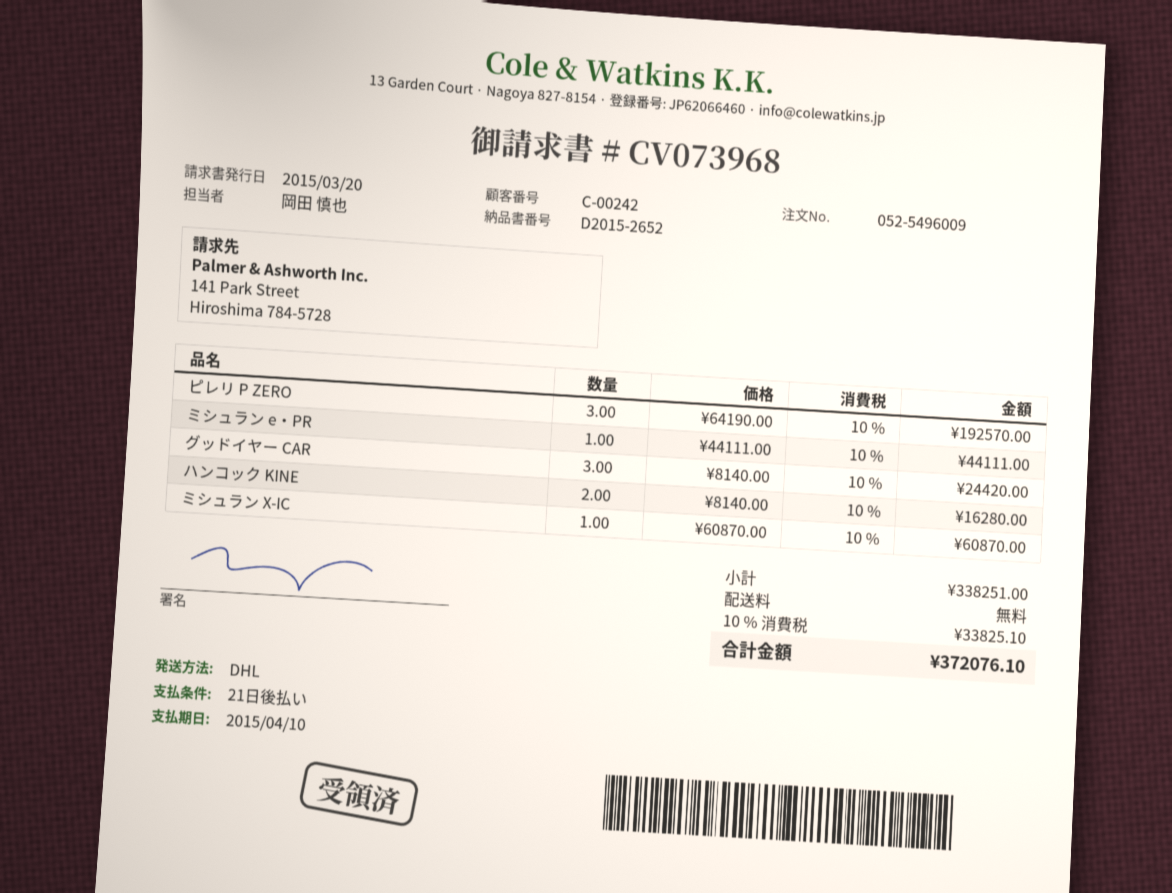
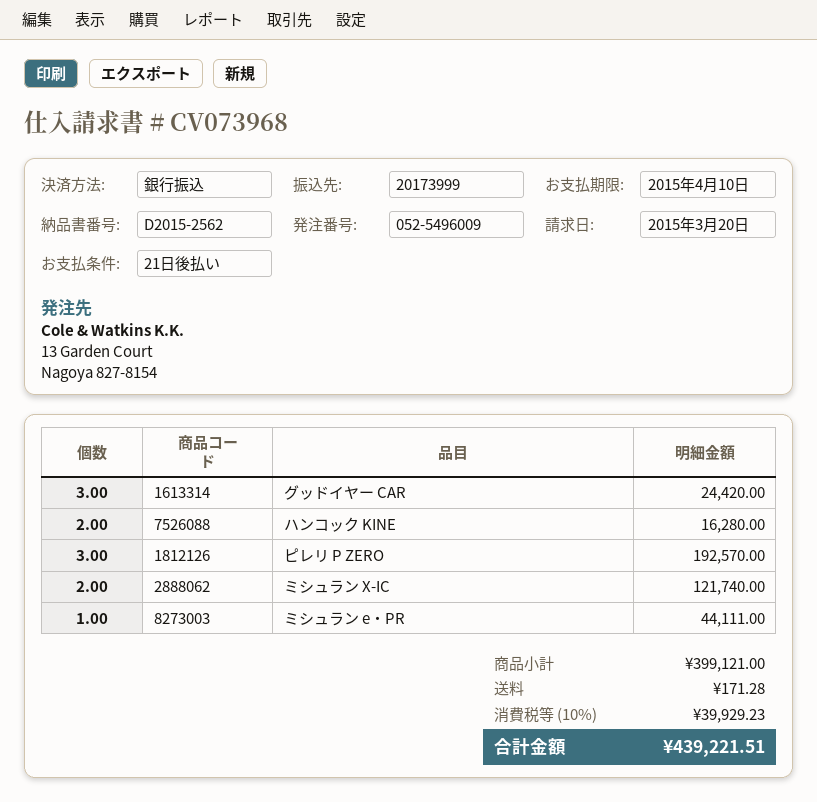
delivery note number: D2015-2652 -> D2015-2562
ミシュラン X-IC: 1 for 60870.00 -> 2 for 121740.00
subtotal: 338251.00 -> 399121.00
shipping: 0.00 -> 171.28
tax: 10% = 33825.10 -> 10% = 39929.23
total: 372076.10 -> 439221.51

